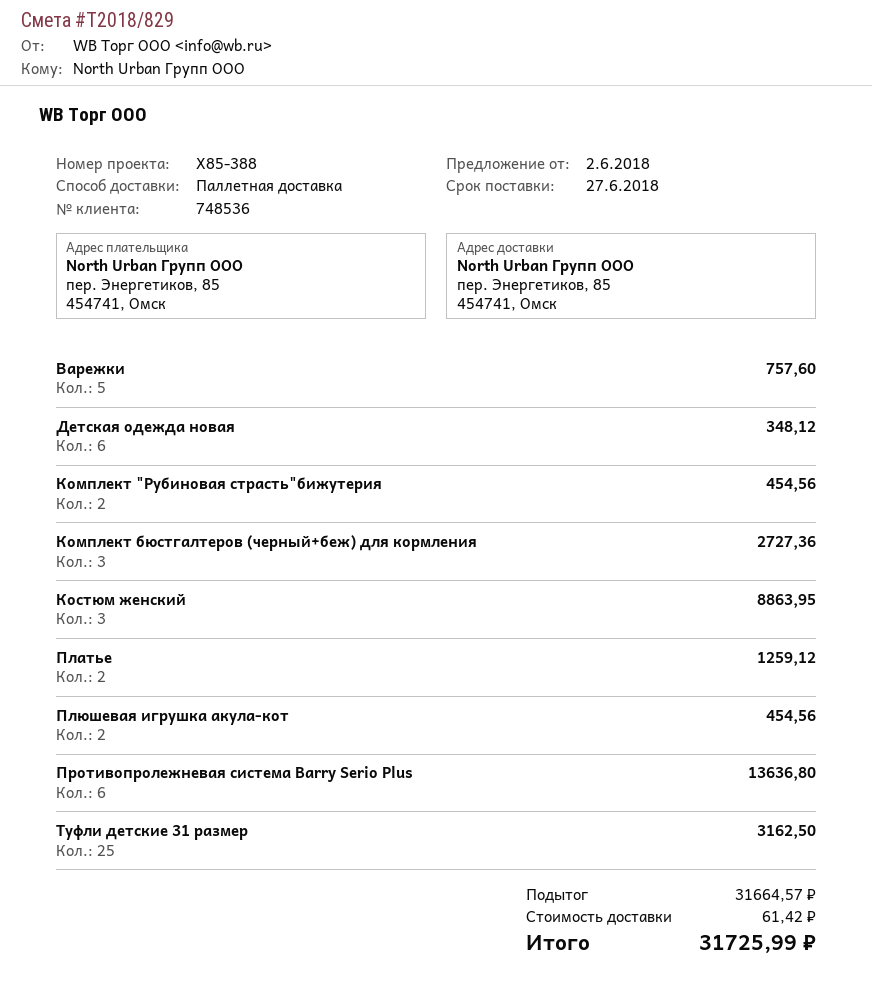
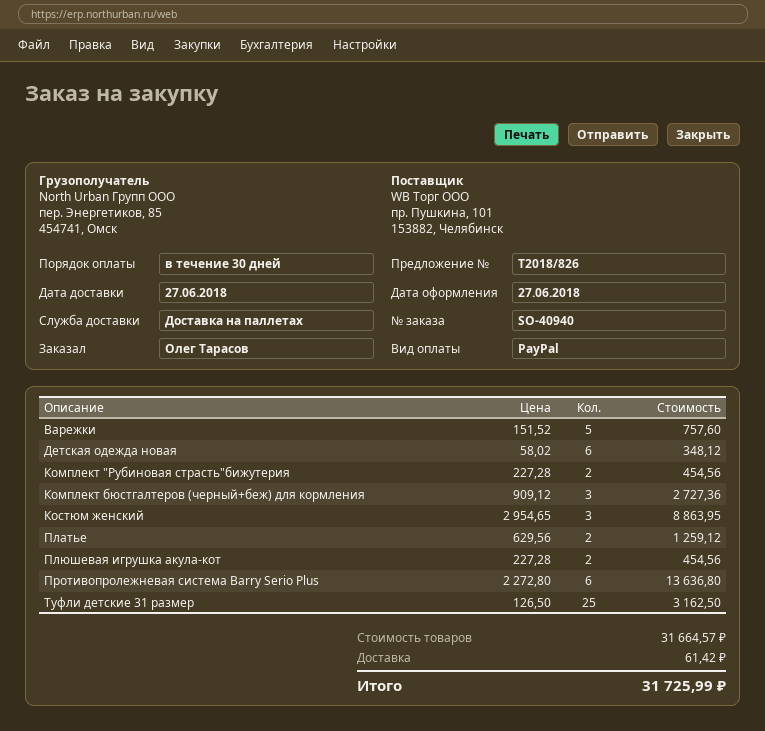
quote number: T2018/829 -> T2018/826

